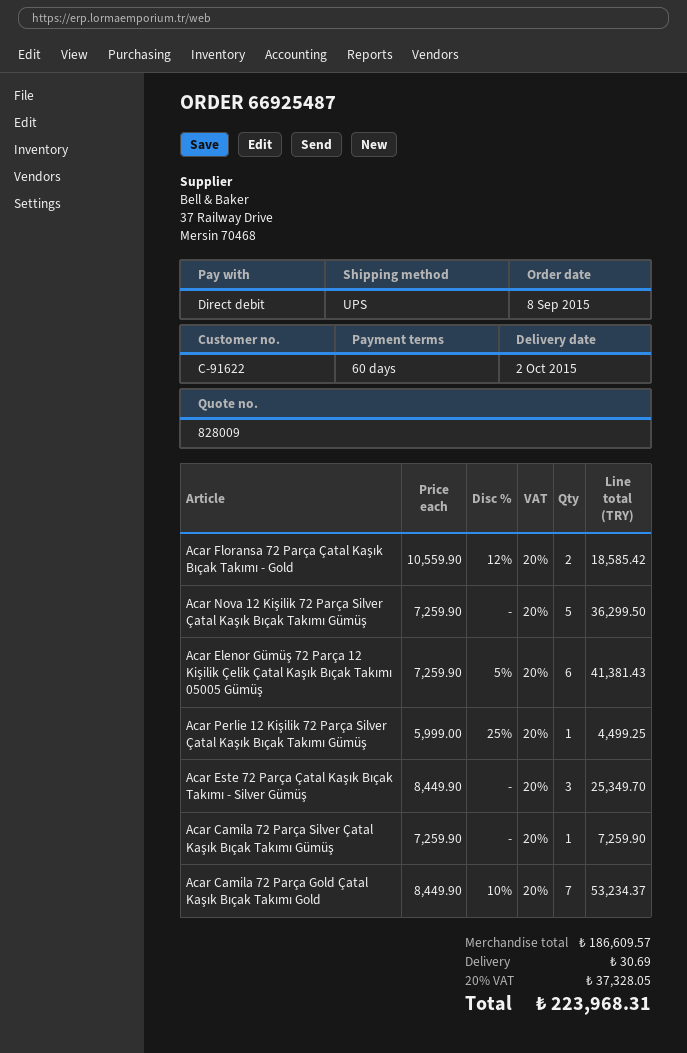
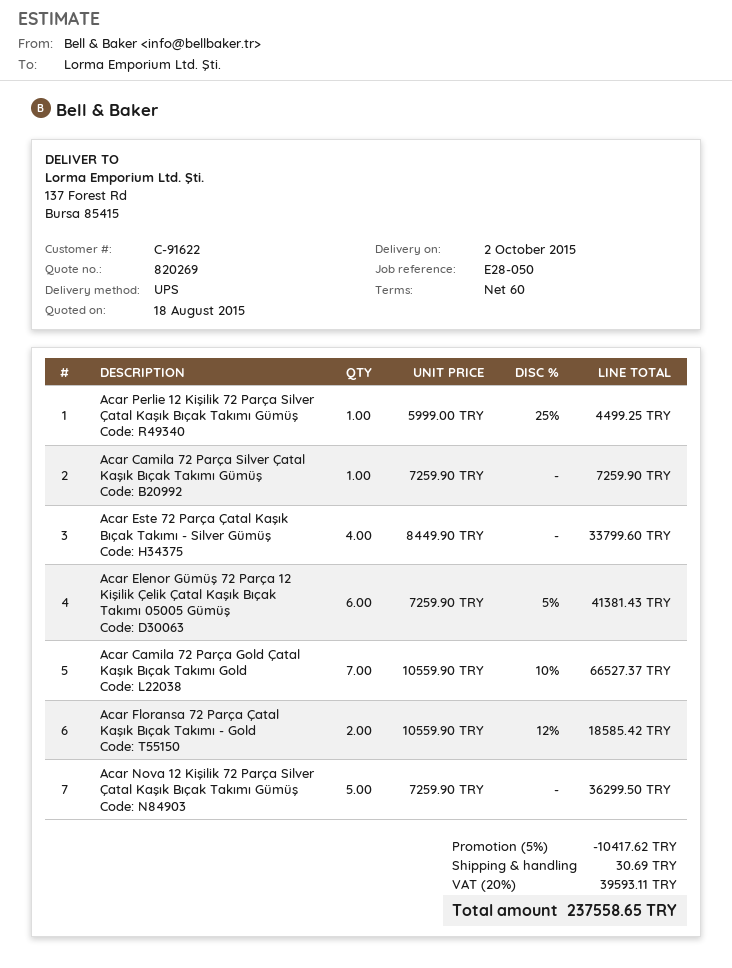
quote number: 828009 -> 820269
Acar Este 72 Parça Çatal Kaşık Bıçak Takımı - Silver Gümüş: 3 x 8449.90 = 25349.70 -> 4 x 8449.90 = 33799.60
Acar Camila 72 Parça Gold Çatal Kaşık Bıçak Takımı Gold: 7 x 8449.90 - 10% = 53234.37 -> 7 x 10559.90 - 10% = 66527.37
discount: none -> 5% = 10417.62
tax: 20% = 37328.05 -> 20% = 39593.11
total: 223968.31 -> 237558.65

